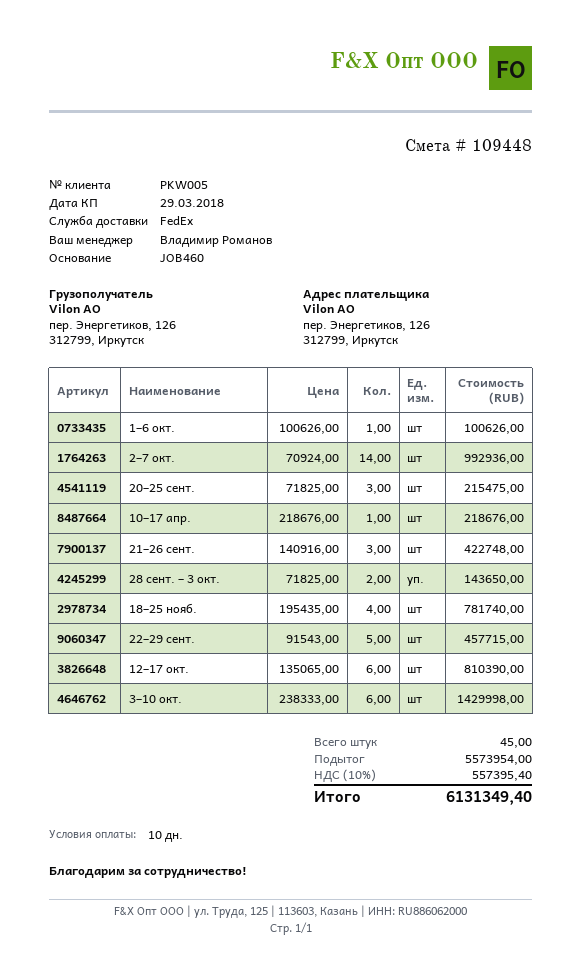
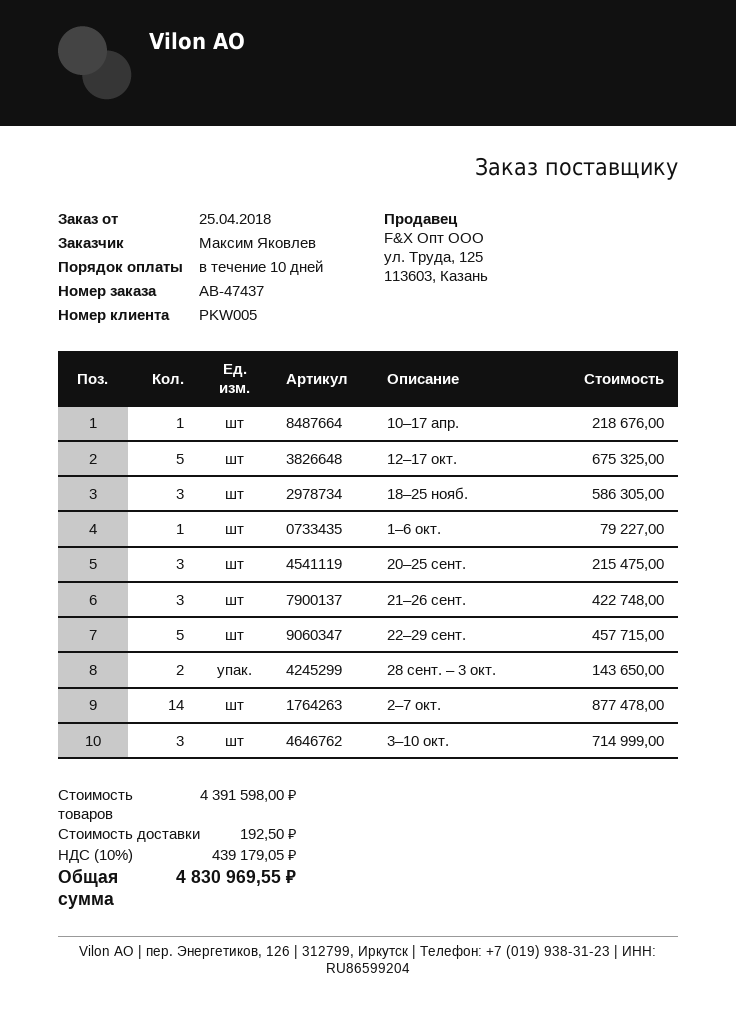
1–6 окт.: 1 for 100626.00 -> 1 for 79227.00
2–7 окт.: 14 for 992936.00 -> 14 for 877478.00
18–25 нояб.: 4 for 781740.00 -> 3 for 586305.00
12–17 окт.: 6 for 810390.00 -> 5 for 675325.00
3–10 окт.: 6 for 1429998.00 -> 3 for 714999.00
subtotal: 5573954.00 -> 4391598.00
shipping: none -> 192.50
tax: 10% = 557395.40 -> 10% = 439179.05
total: 6131349.40 -> 4830969.55

